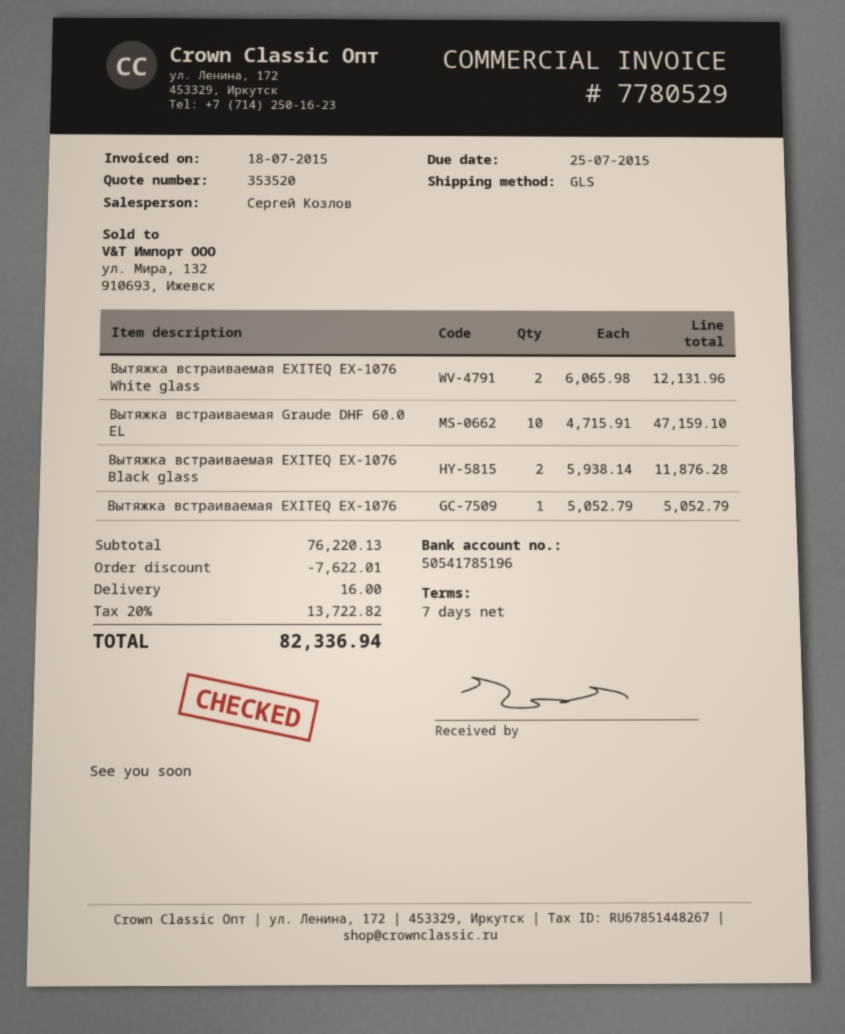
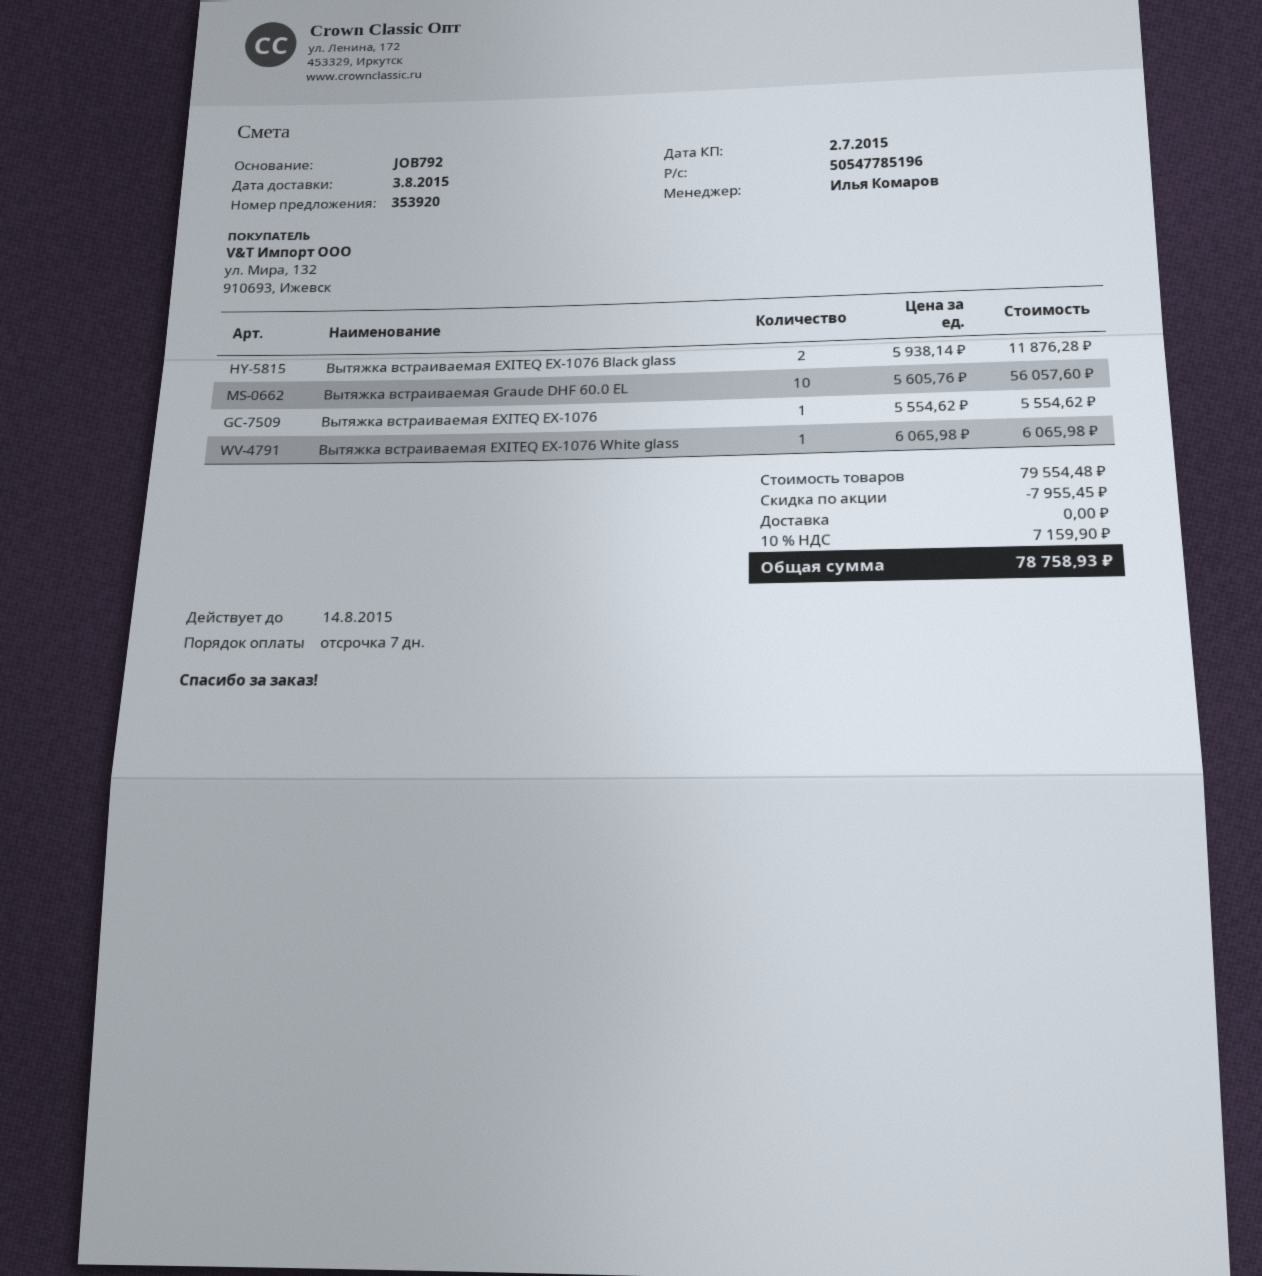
quote number: 353520 -> 353920
sales rep: Сергей Козлов -> Илья Комаров
bank account: 50541785196 -> 50547785196
Вытяжка встраиваемая EXITEQ EX-1076 White glass: 2 x 6065.98 = 12131.96 -> 1 x 6065.98 = 6065.98
Вытяжка встраиваемая Graude DHF 60.0 EL: 10 x 4715.91 = 47159.10 -> 10 x 5605.76 = 56057.60
Вытяжка встраиваемая EXITEQ EX-1076: 1 x 5052.79 = 5052.79 -> 1 x 5554.62 = 5554.62
subtotal: 76220.13 -> 79554.48
discount: 7622.01 -> 7955.45
shipping: 16.00 -> 0.00
tax: 20% = 13722.82 -> 10% = 7159.90
total: 82336.94 -> 78758.93

